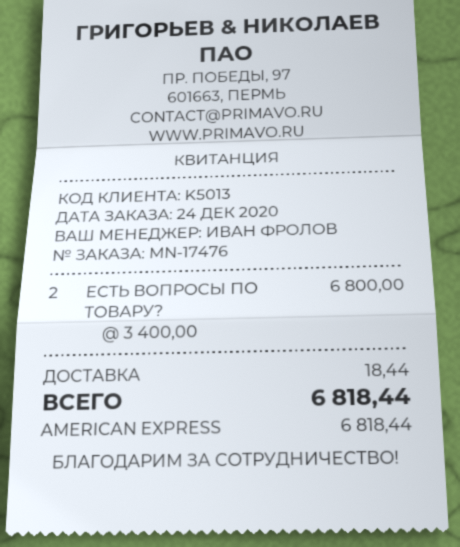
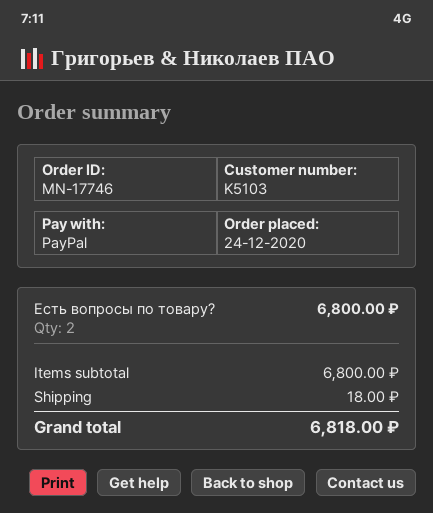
order number: MN-17476 -> MN-17746
customer number: K5013 -> K5103
payment method: American Express -> PayPal
shipping: 18.44 -> 18.00
total: 6818.44 -> 6818.00

